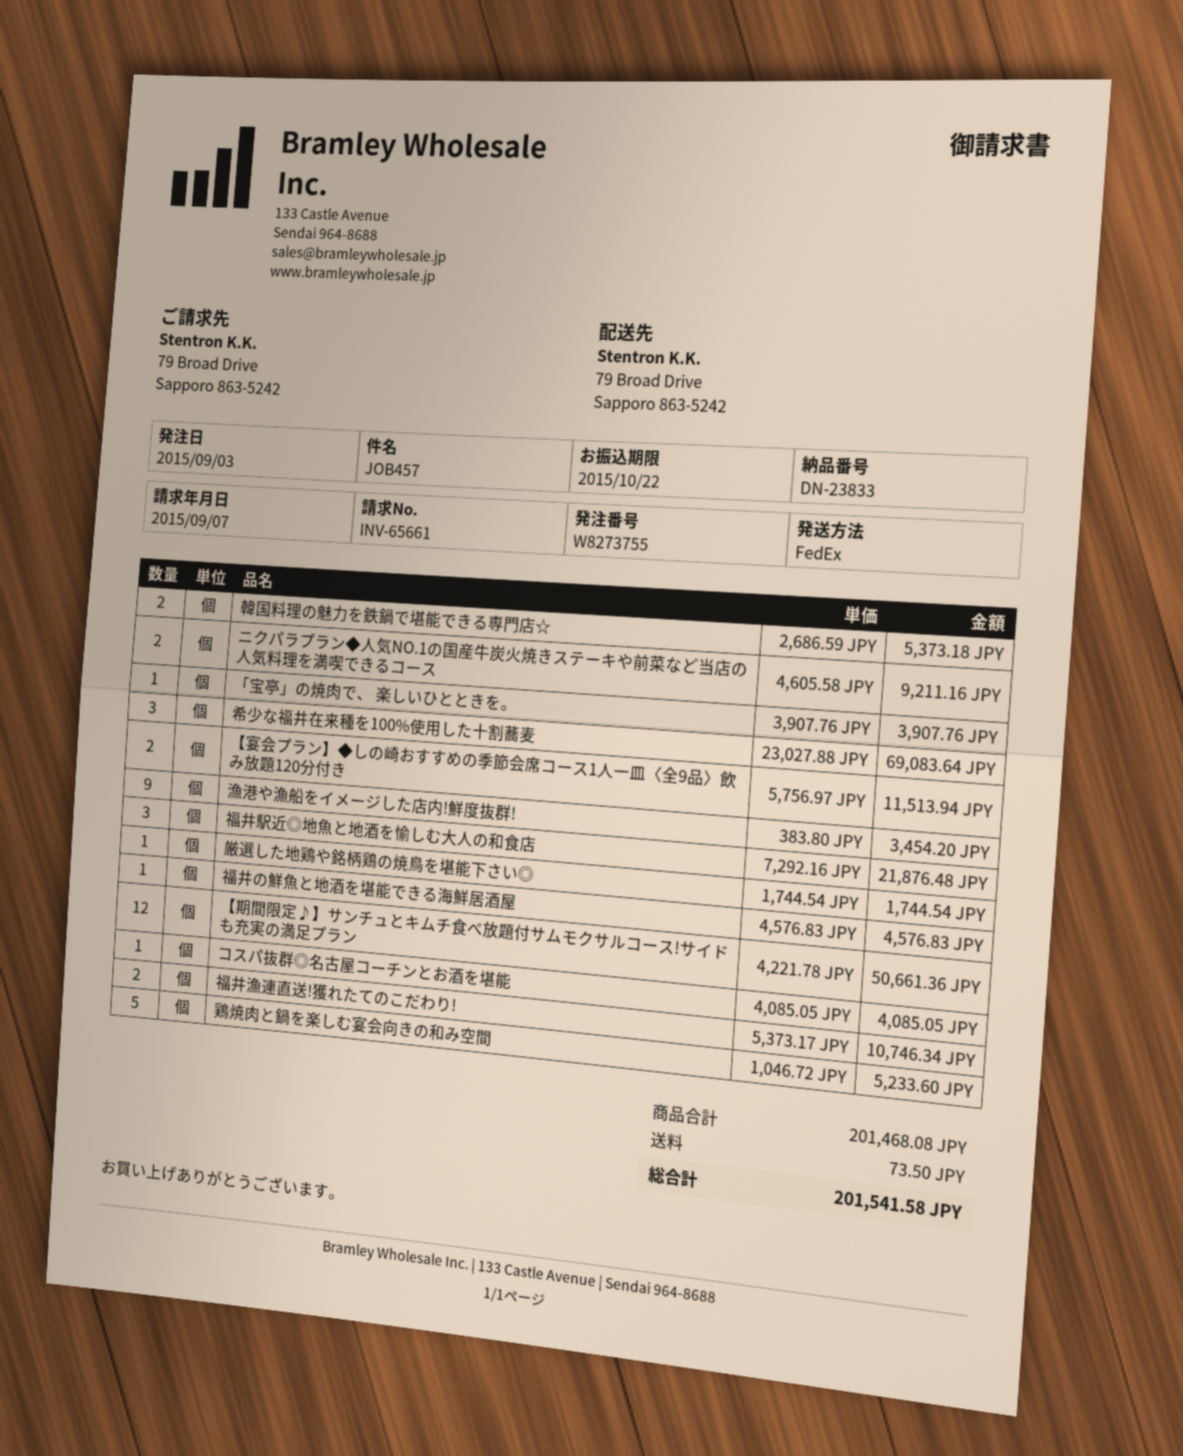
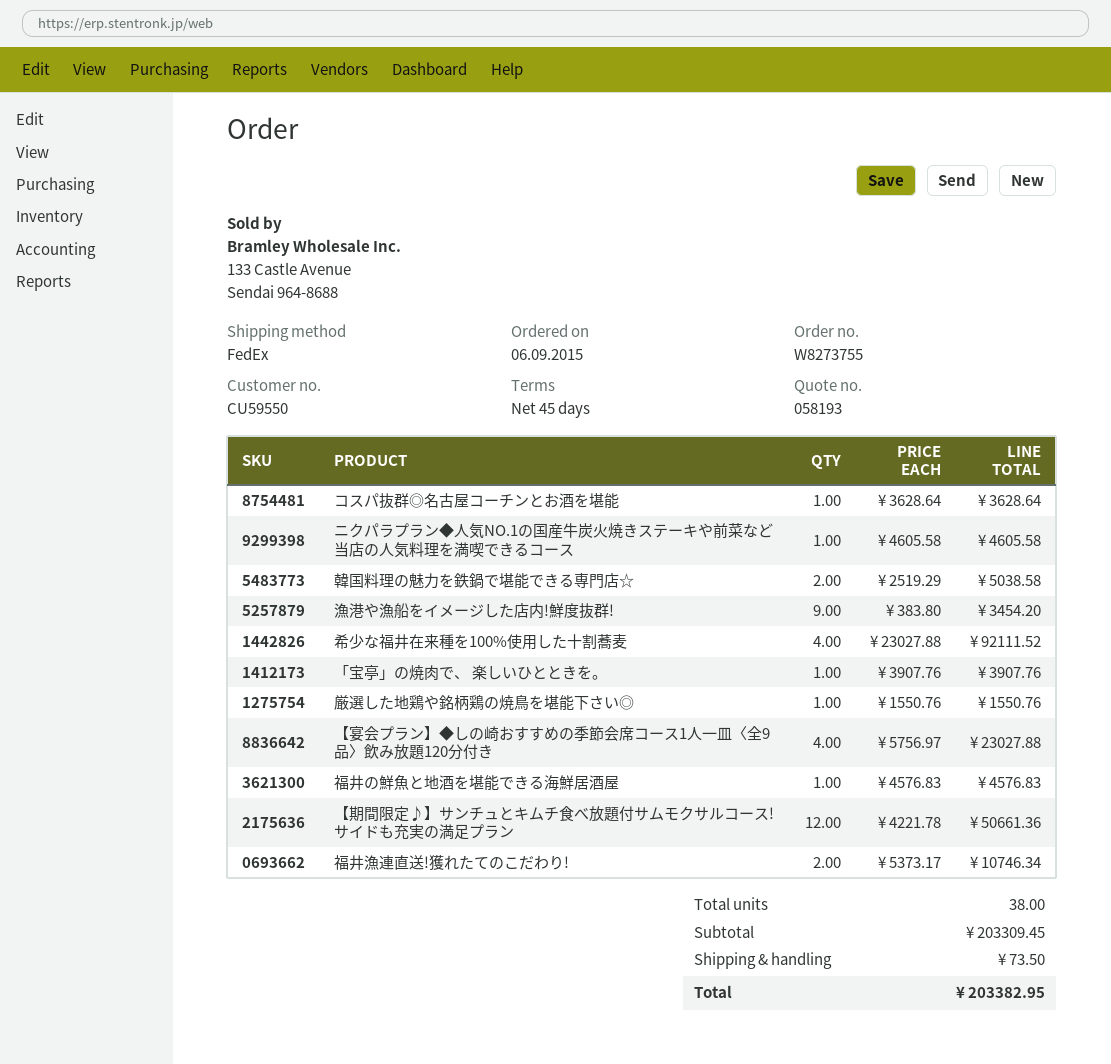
order date: 2015-09-03 -> 2015-09-06
韓国料理の魅力を鉄鍋で堪能できる専門店☆: 2 x 2686.59 = 5373.18 -> 2 x 2519.29 = 5038.58
ニクパラプラン◆人気NO.1の国産牛炭火焼きステーキや前菜など当店の人気料理を満喫できるコース: 2 x 4605.58 = 9211.16 -> 1 x 4605.58 = 4605.58
希少な福井在来種を100%使用した十割蕎麦: 3 x 23027.88 = 69083.64 -> 4 x 23027.88 = 92111.52
【宴会プラン】◆しの崎おすすめの季節会席コース1人一皿〈全9品〉飲み放題120分付き: 2 x 5756.97 = 11513.94 -> 4 x 5756.97 = 23027.88
福井駅近◎地魚と地酒を愉しむ大人の和食店: 3 x 7292.16 = 21876.48 -> none
厳選した地鶏や銘柄鶏の焼鳥を堪能下さい◎: 1 x 1744.54 = 1744.54 -> 1 x 1550.76 = 1550.76
コスパ抜群◎名古屋コーチンとお酒を堪能: 1 x 4085.05 = 4085.05 -> 1 x 3628.64 = 3628.64
鶏焼肉と鍋を楽しむ宴会向きの和み空間: 5 x 1046.72 = 5233.60 -> none
subtotal: 201468.08 -> 203309.45
total: 201541.58 -> 203382.95

